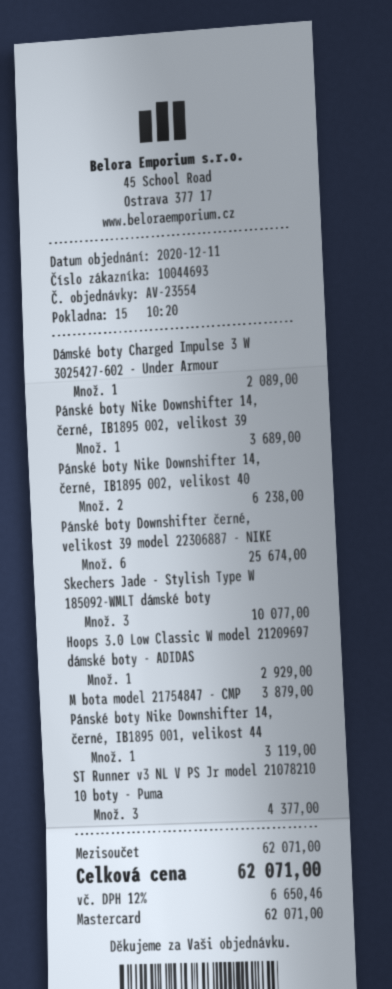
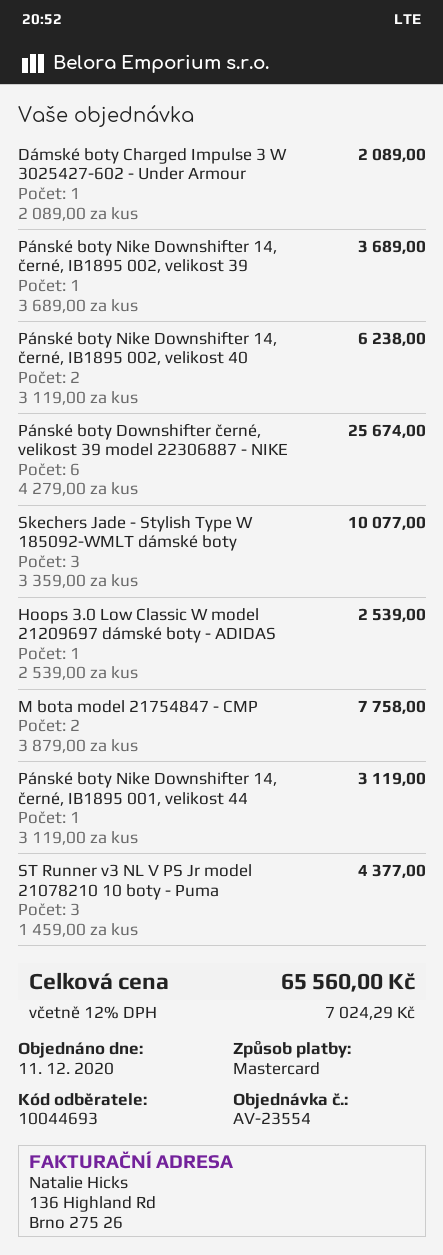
Hoops 3.0 Low Classic W model 21209697 dámské boty - ADIDAS: 1 for 2929.00 -> 1 for 2539.00
M bota model 21754847 - CMP: 1 for 3879.00 -> 2 for 7758.00
tax: 12% = 6650.46 -> 12% = 7024.29
total: 62071.00 -> 65560.00

